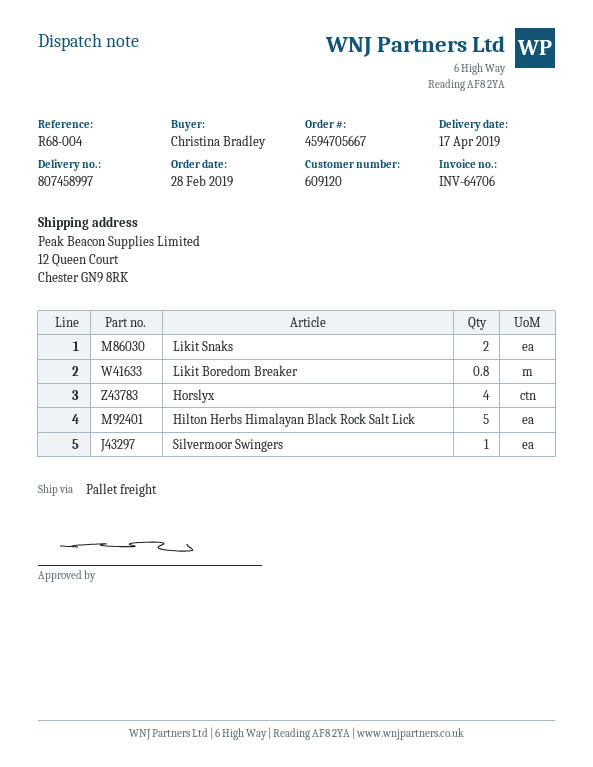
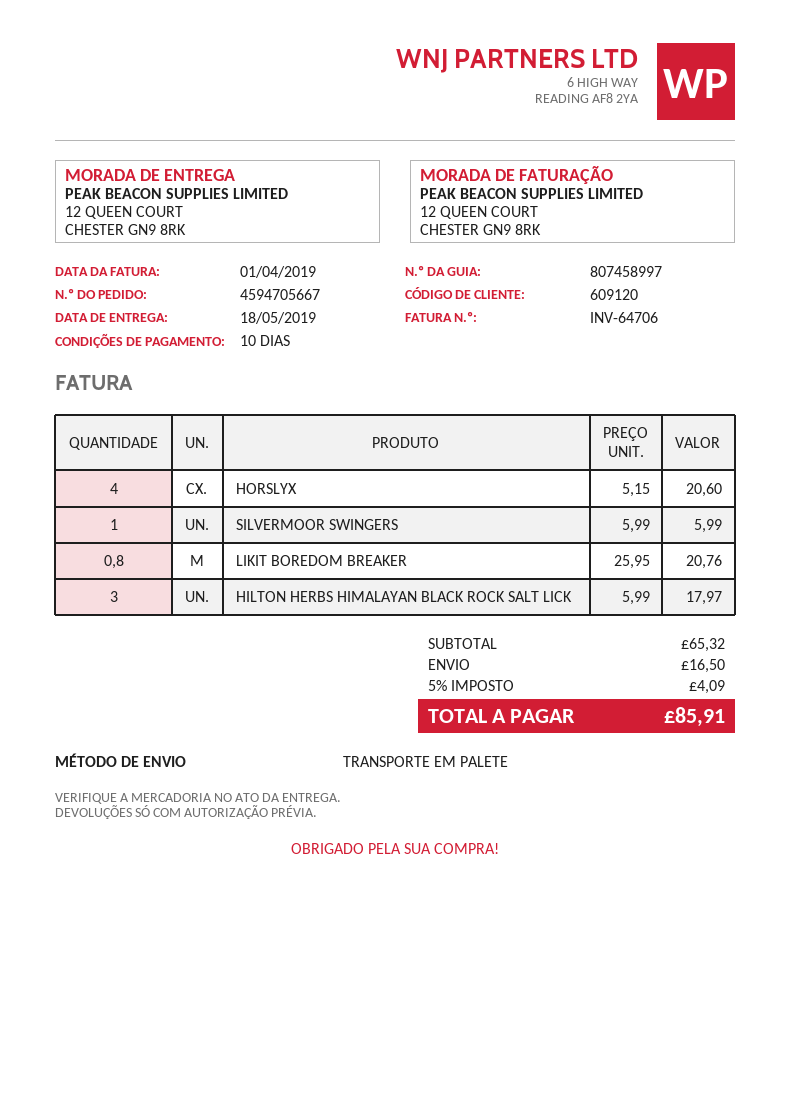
delivery date: 2019-04-17 -> 2019-05-18
Likit Snaks: 2 -> none
Hilton Herbs Himalayan Black Rock Salt Lick: 5 -> 3

